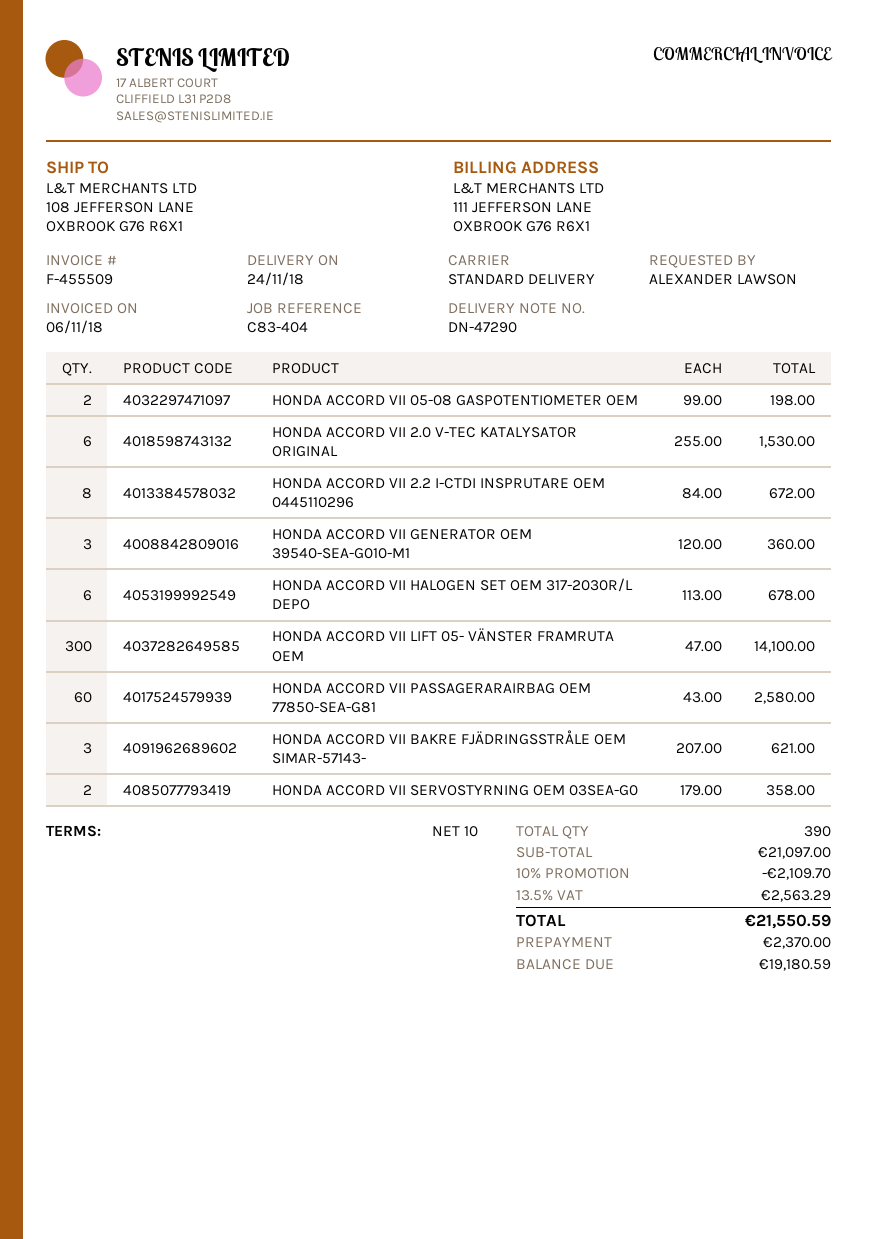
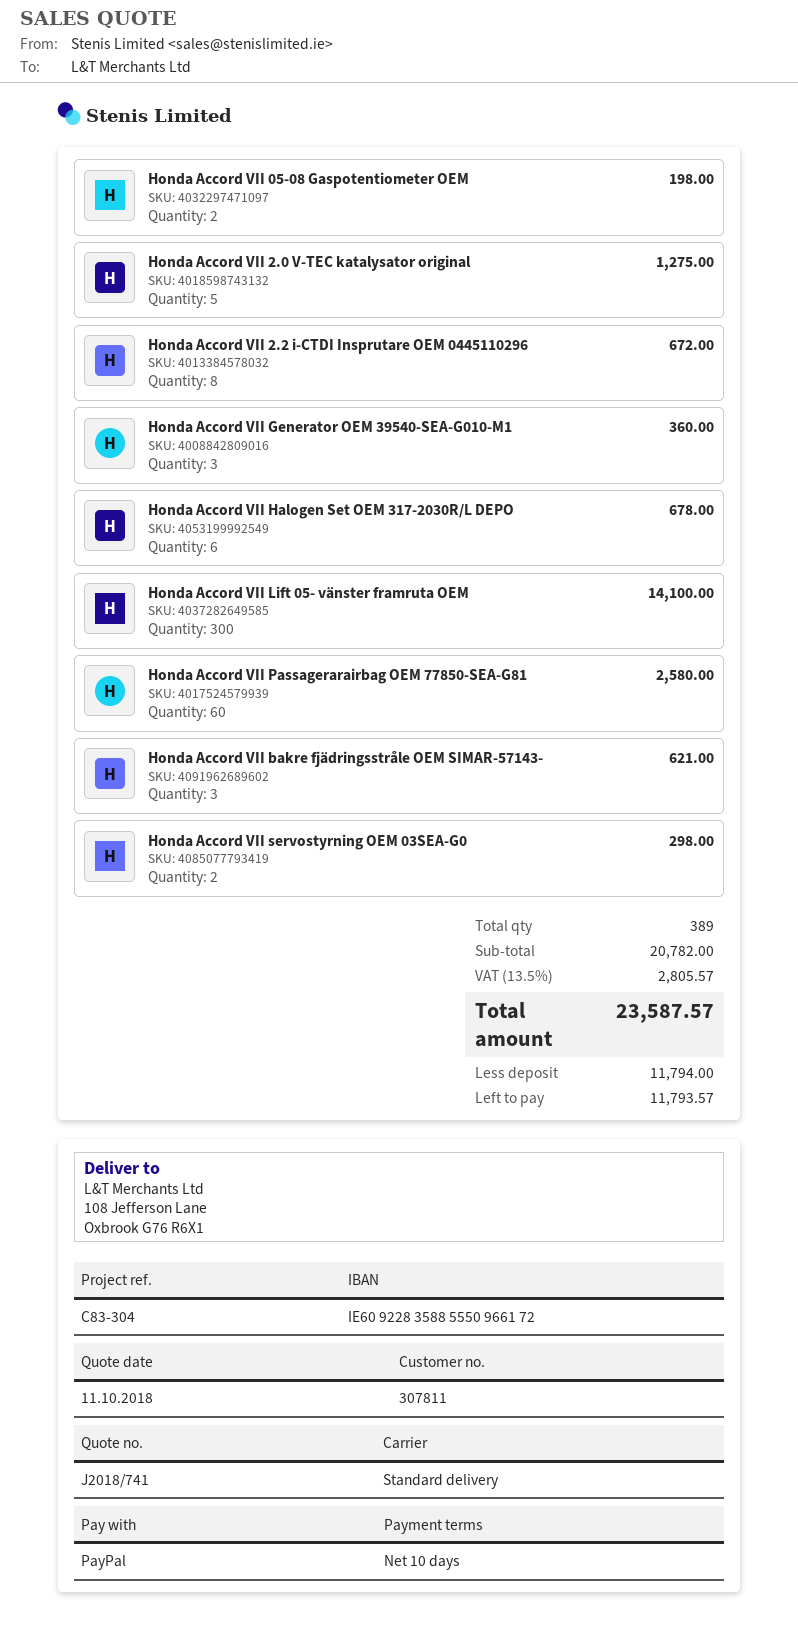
reference: C83-404 -> C83-304
HONDA ACCORD VII 2.0 V-TEC KATALYSATOR ORIGINAL: 6 for 1530.00 -> 5 for 1275.00
HONDA ACCORD VII SERVOSTYRNING OEM 03SEA-G0: 2 for 358.00 -> 2 for 298.00
total quantity: 390 -> 389
subtotal: 21097.00 -> 20782.00
discount: 10% = 2109.70 -> none
tax: 13.5% = 2563.29 -> 13.5% = 2805.57
total: 21550.59 -> 23587.57
deposit: 2370.00 -> 11794.00
balance: 19180.59 -> 11793.57

